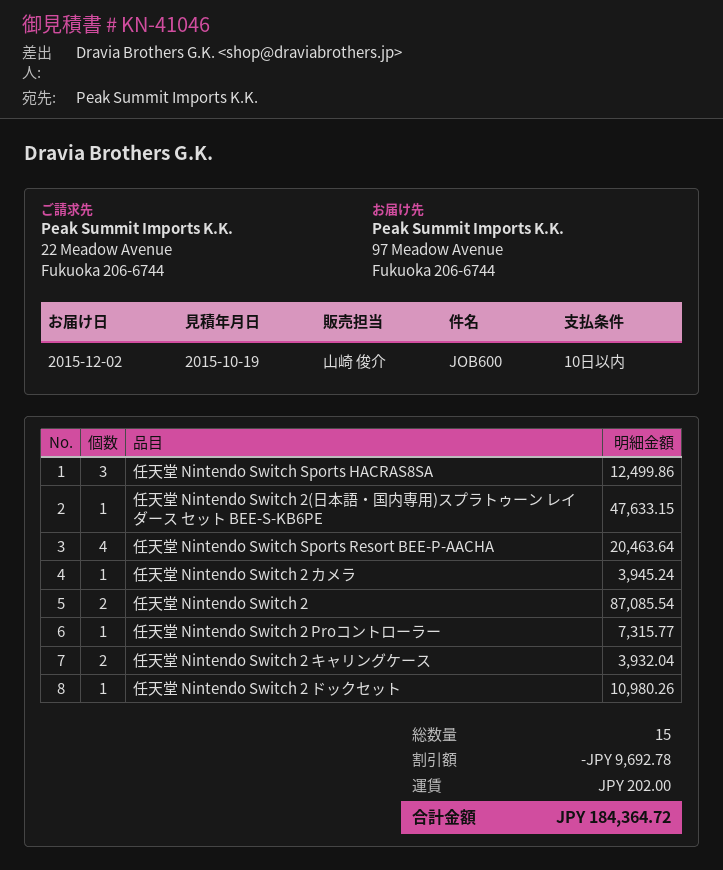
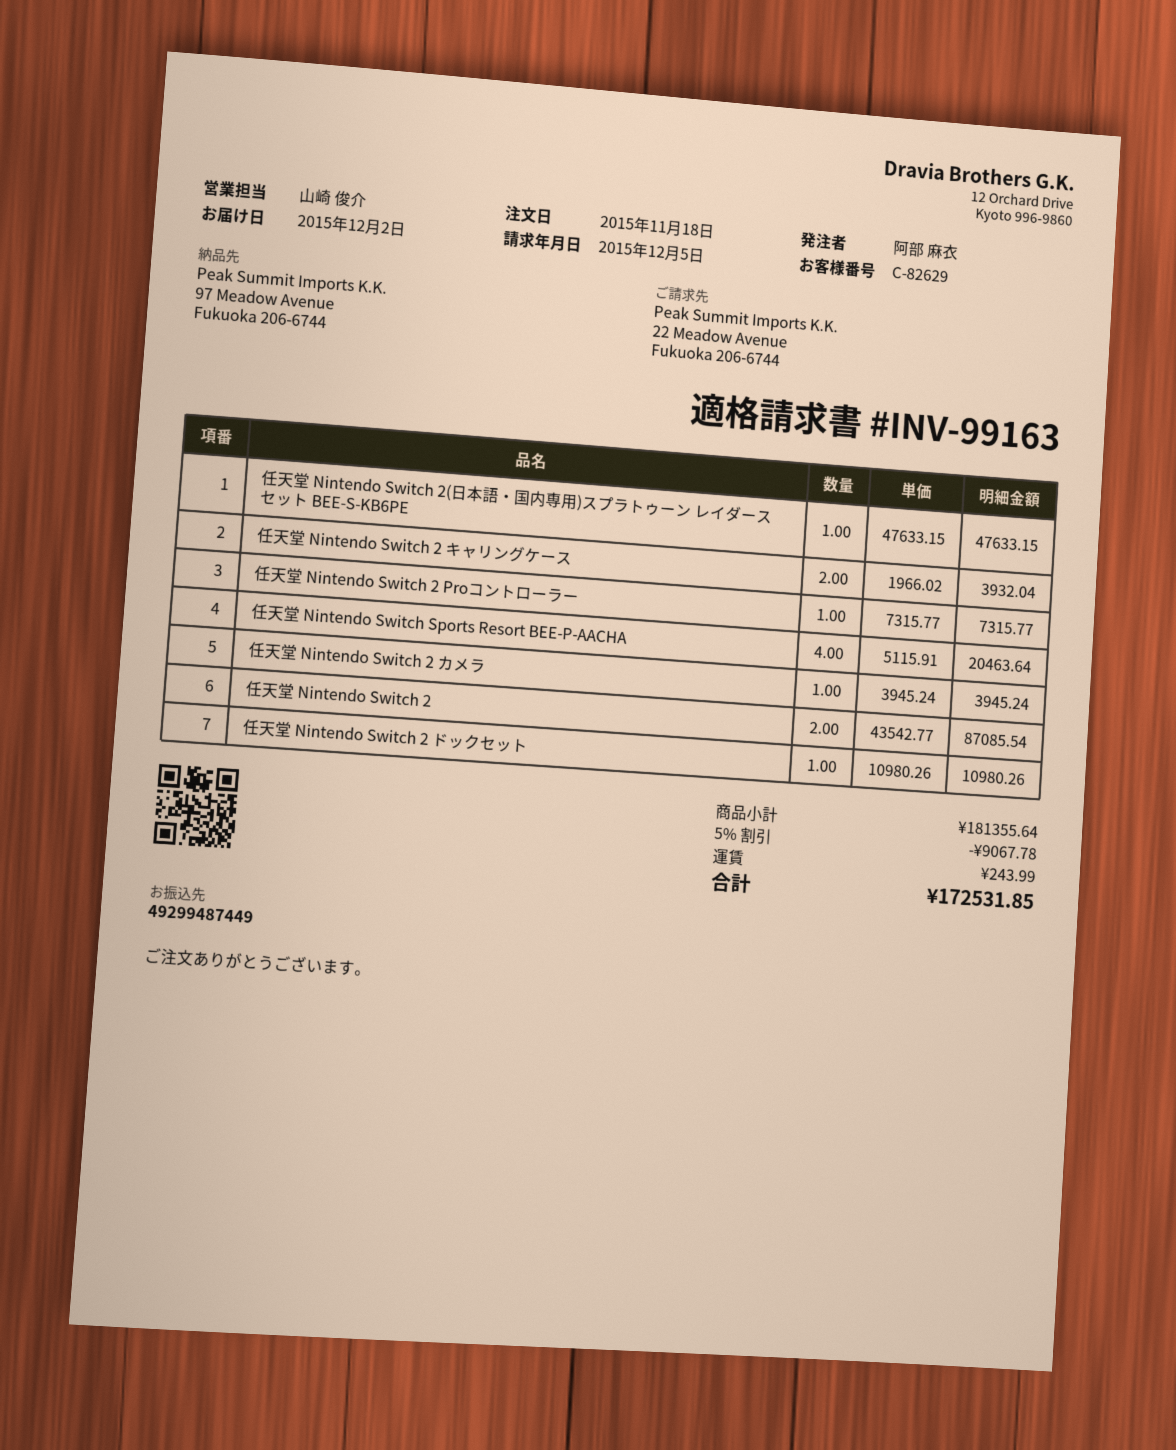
任天堂 Nintendo Switch Sports HACRAS8SA: 3 for 12499.86 -> none
discount: 9692.78 -> 9067.78
shipping: 202.00 -> 243.99
total: 184364.72 -> 172531.85

